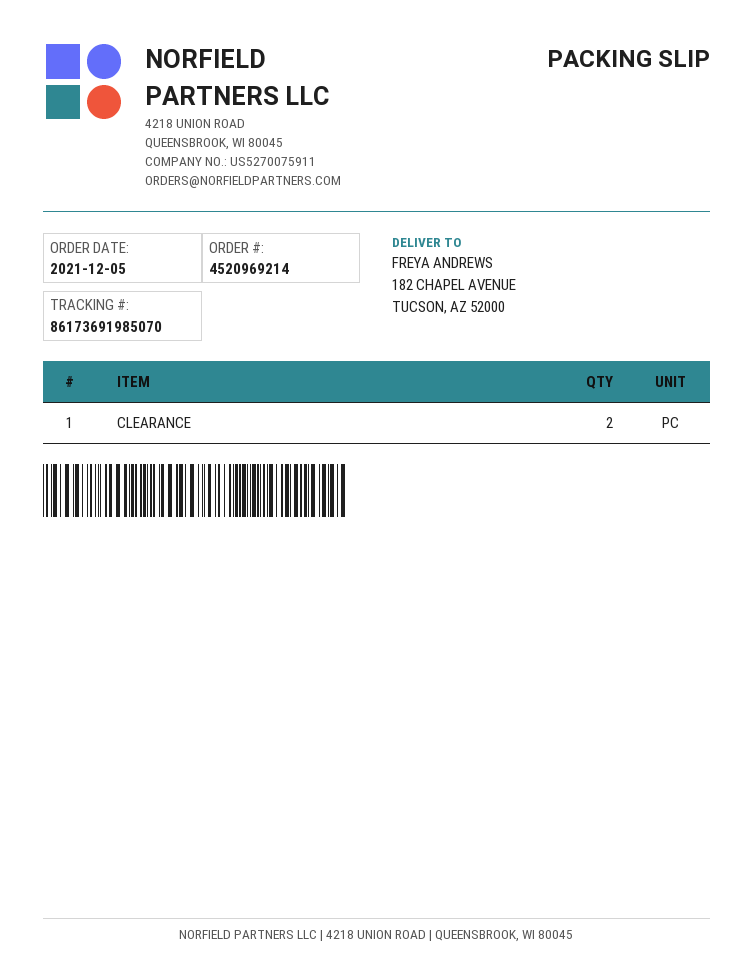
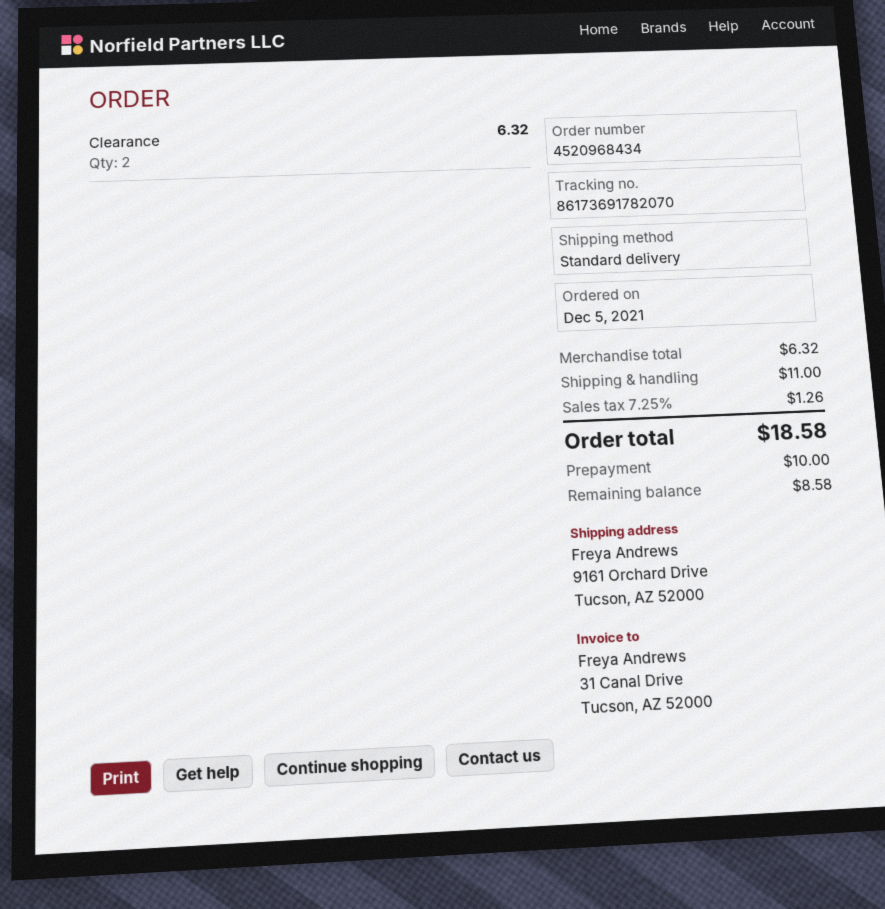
order number: 4520969214 -> 4520968434
tracking number: 86173691985070 -> 86173691782070
ship to: 182 CHAPEL AVENUE, TUCSON, AZ 52000 -> 9161 Orchard Drive, Tucson, AZ 52000

